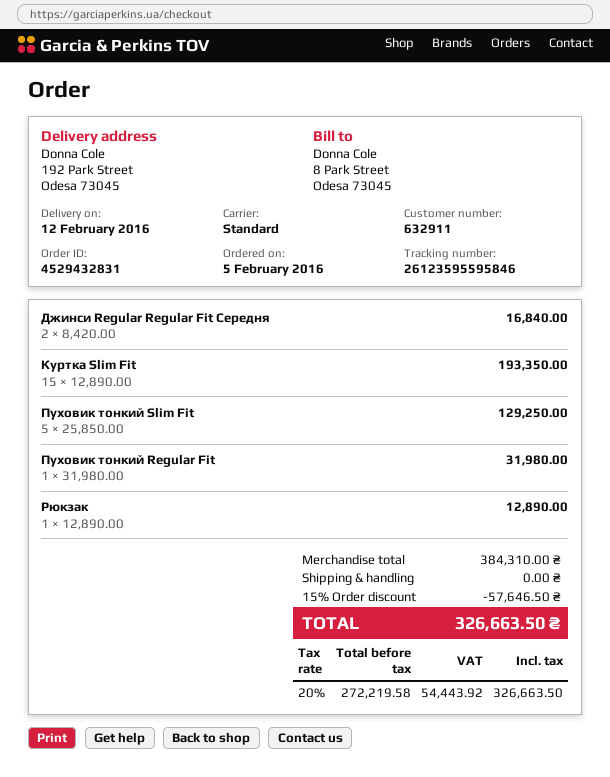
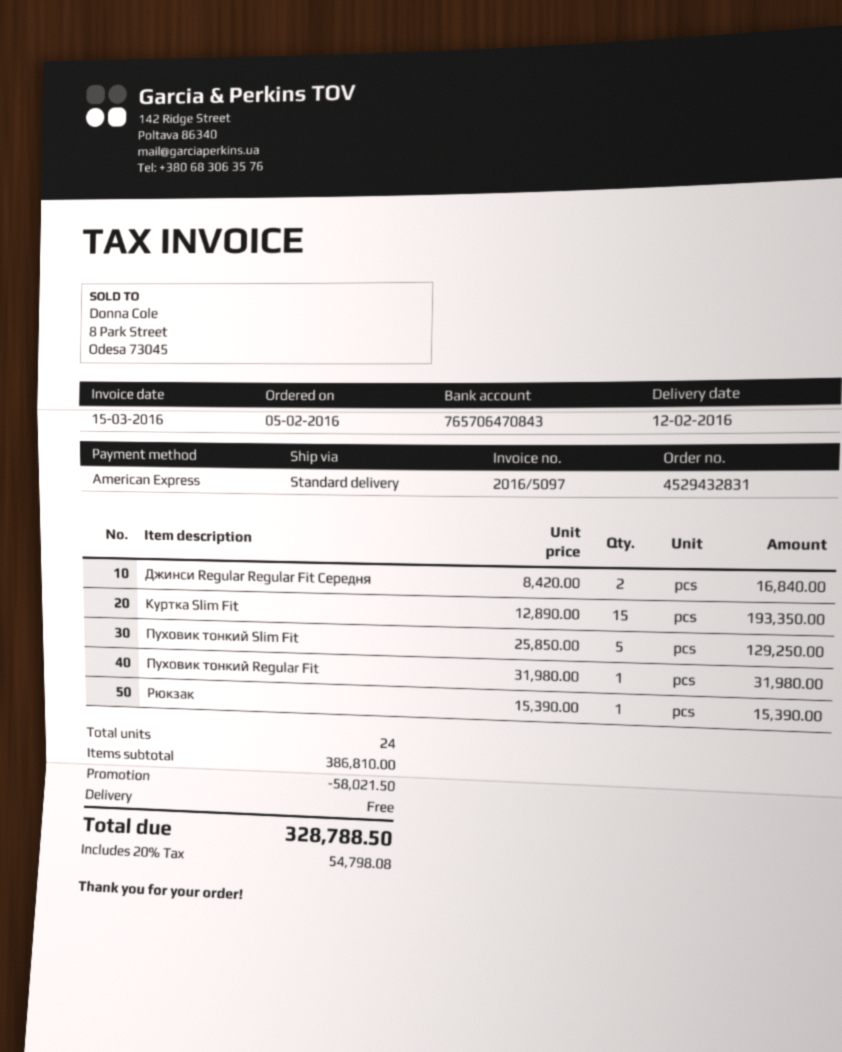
Рюкзак: 1 x 12890.00 = 12890.00 -> 1 x 15390.00 = 15390.00
subtotal: 384310.00 -> 386810.00
discount: 57646.50 -> 58021.50
tax: 20% = 54443.92 -> 20% = 54798.08
total: 326663.50 -> 328788.50

